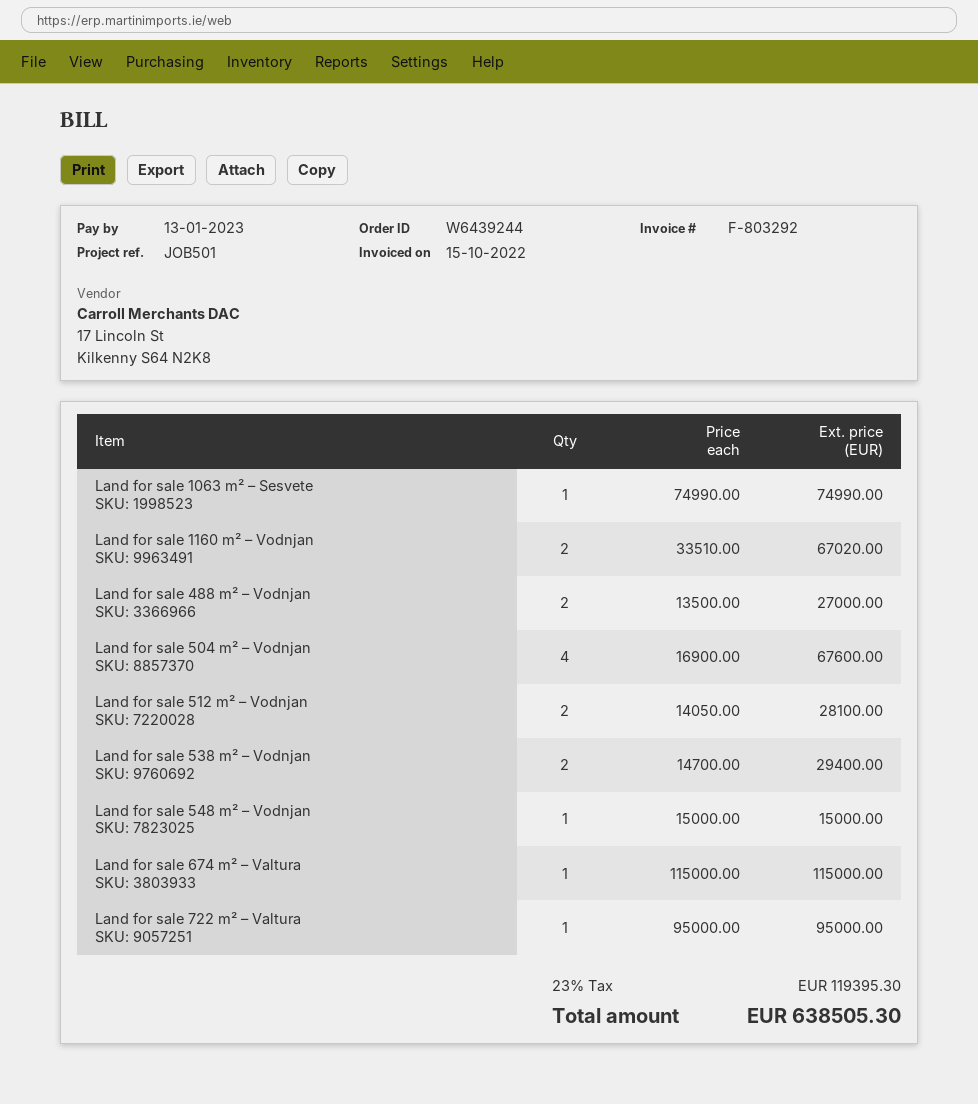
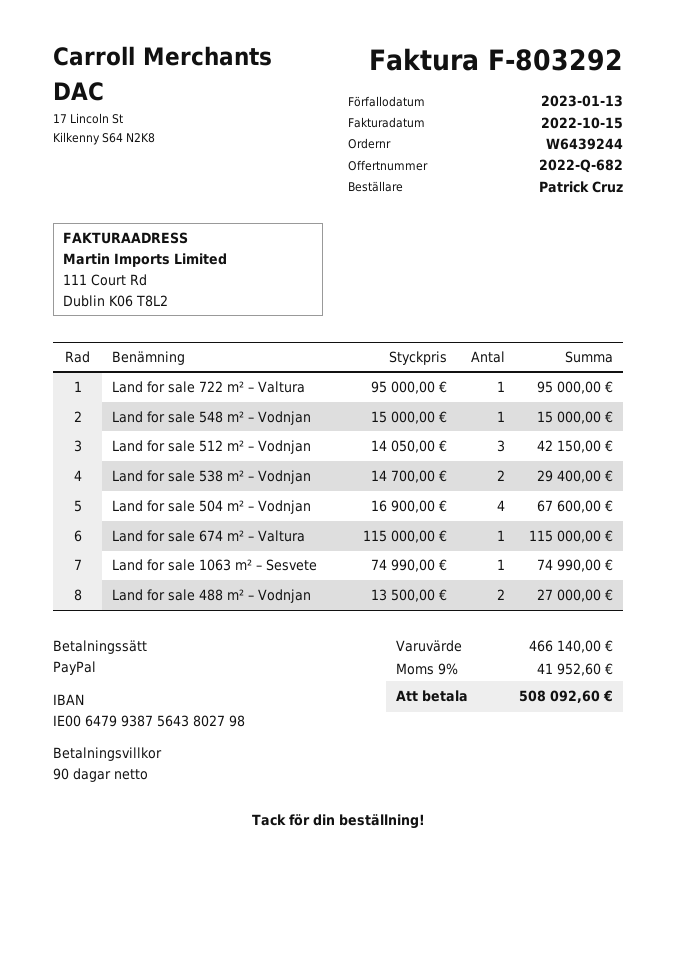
Land for sale 1160 m² – Vodnjan: 2 x 33510.00 = 67020.00 -> none
Land for sale 512 m² – Vodnjan: 2 x 14050.00 = 28100.00 -> 3 x 14050.00 = 42150.00
tax: 23% = 119395.30 -> 9% = 41952.60
total: 638505.30 -> 508092.60

